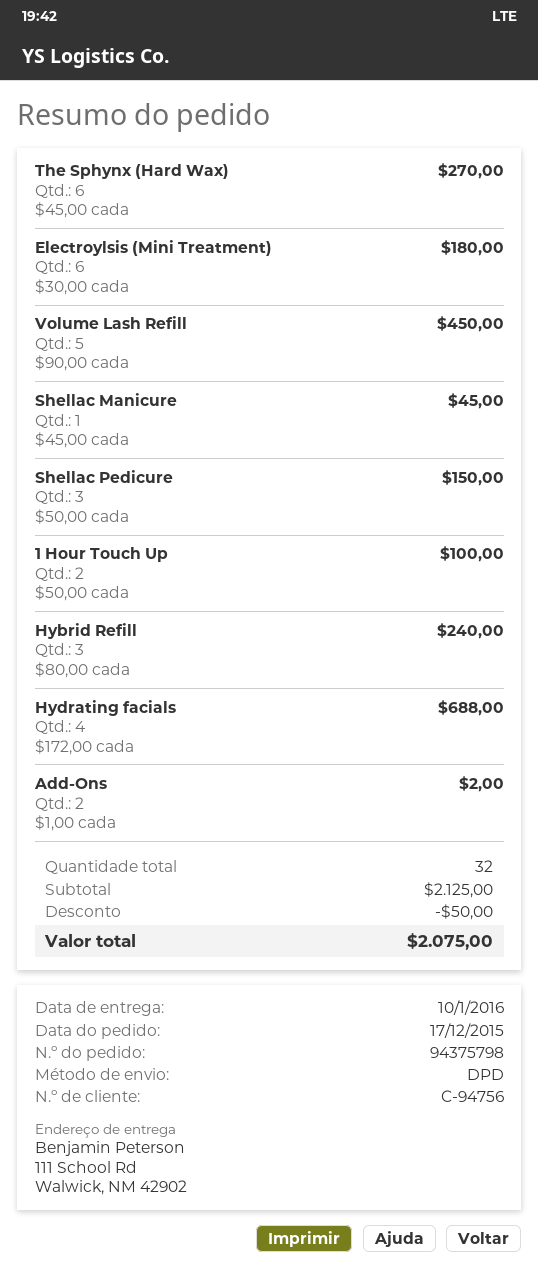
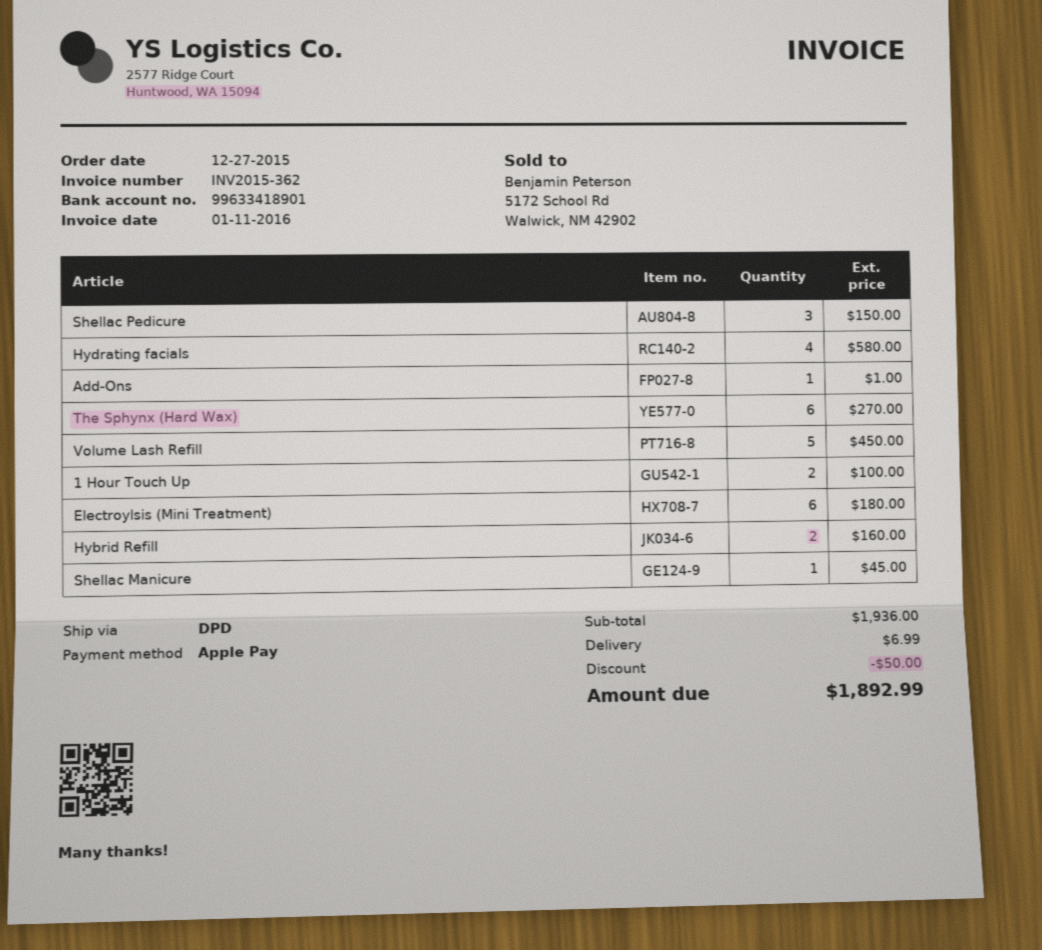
order date: 2015-12-17 -> 2015-12-27
Hybrid Refill: 3 for 240.00 -> 2 for 160.00
Hydrating facials: 4 for 688.00 -> 4 for 580.00
Add-Ons: 2 for 2.00 -> 1 for 1.00
subtotal: 2125.00 -> 1936.00
shipping: none -> 6.99
total: 2075.00 -> 1892.99

